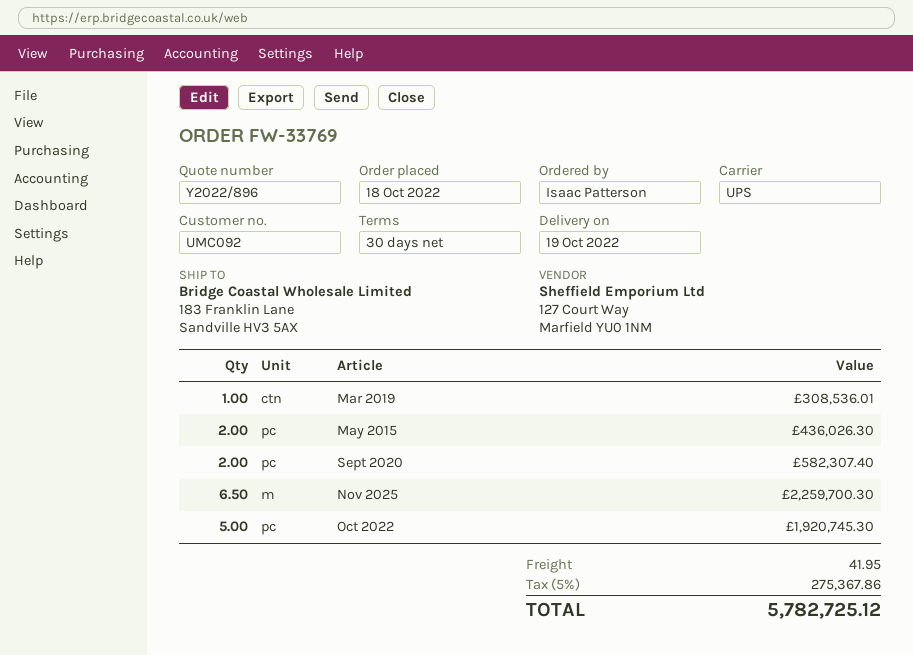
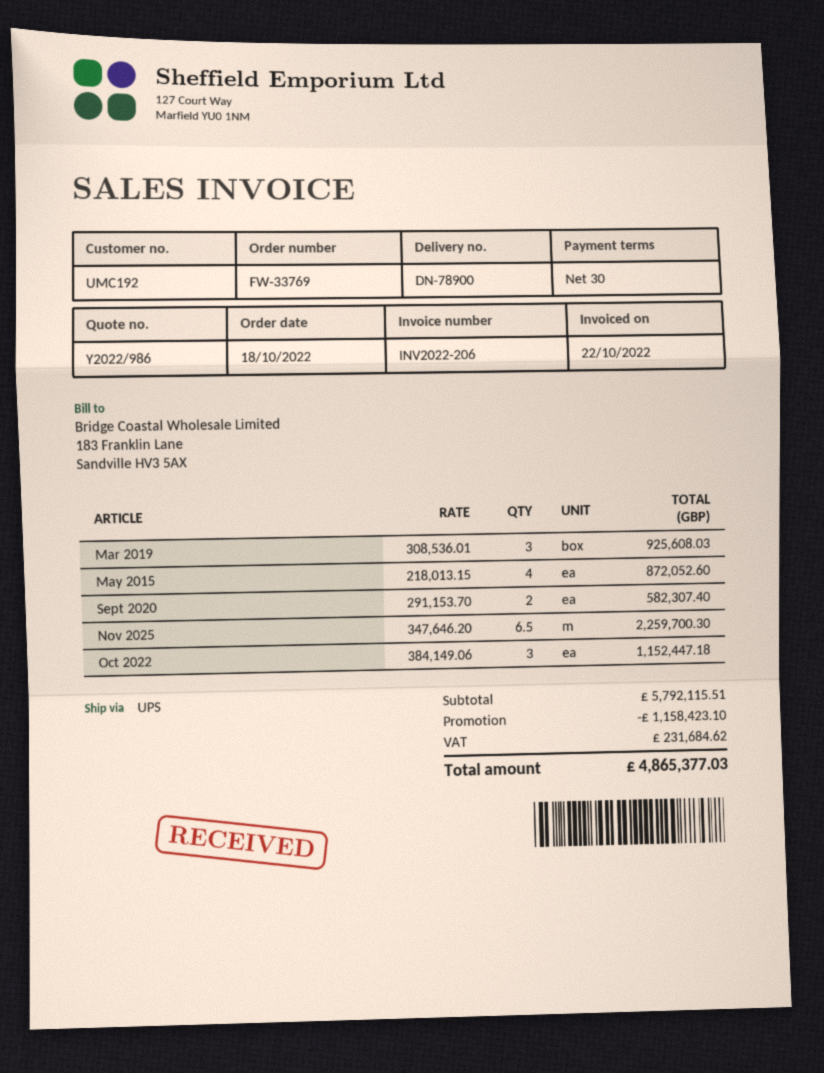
quote number: Y2022/896 -> Y2022/986
customer number: UMC092 -> UMC192
Mar 2019: 1 for 308536.01 -> 3 for 925608.03
May 2015: 2 for 436026.30 -> 4 for 872052.60
Oct 2022: 5 for 1920745.30 -> 3 for 1152447.18
discount: none -> 1158423.10
shipping: 41.95 -> none
tax: 275367.86 -> 231684.62
total: 5782725.12 -> 4865377.03

